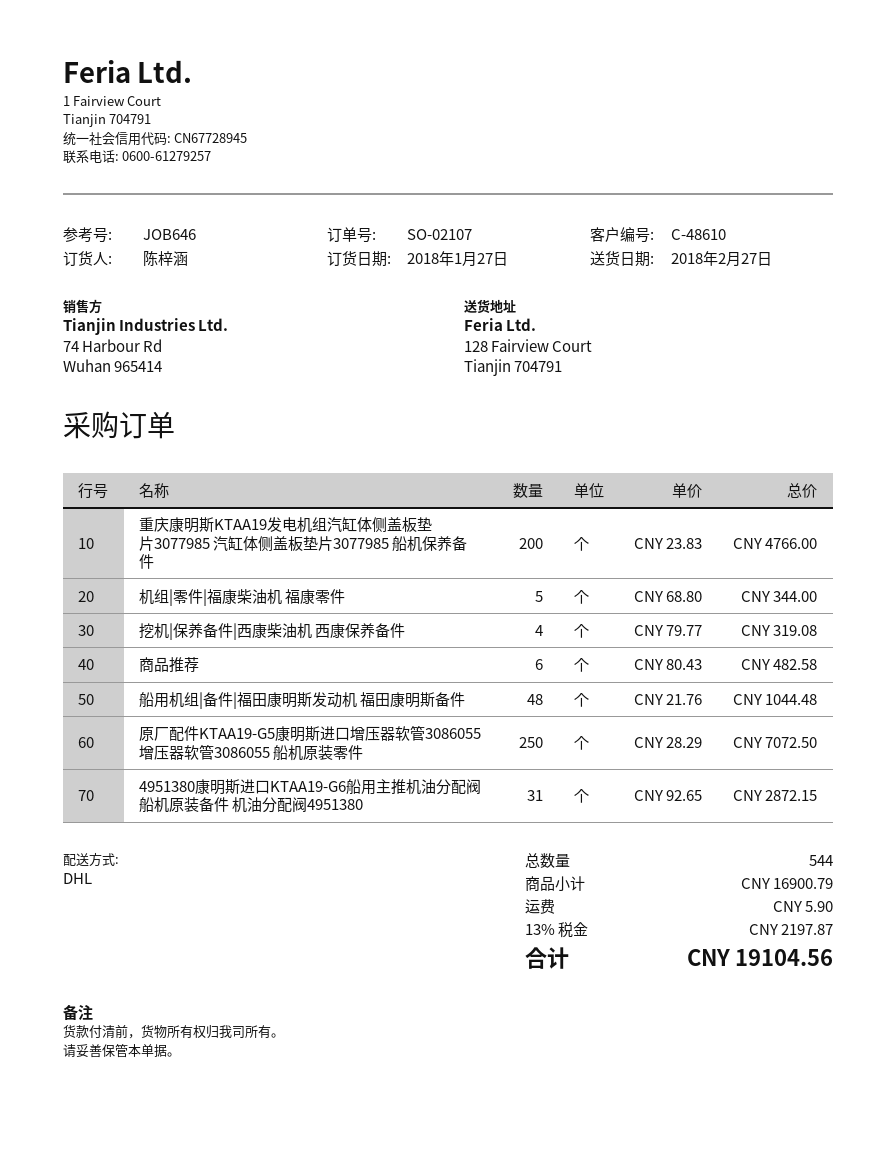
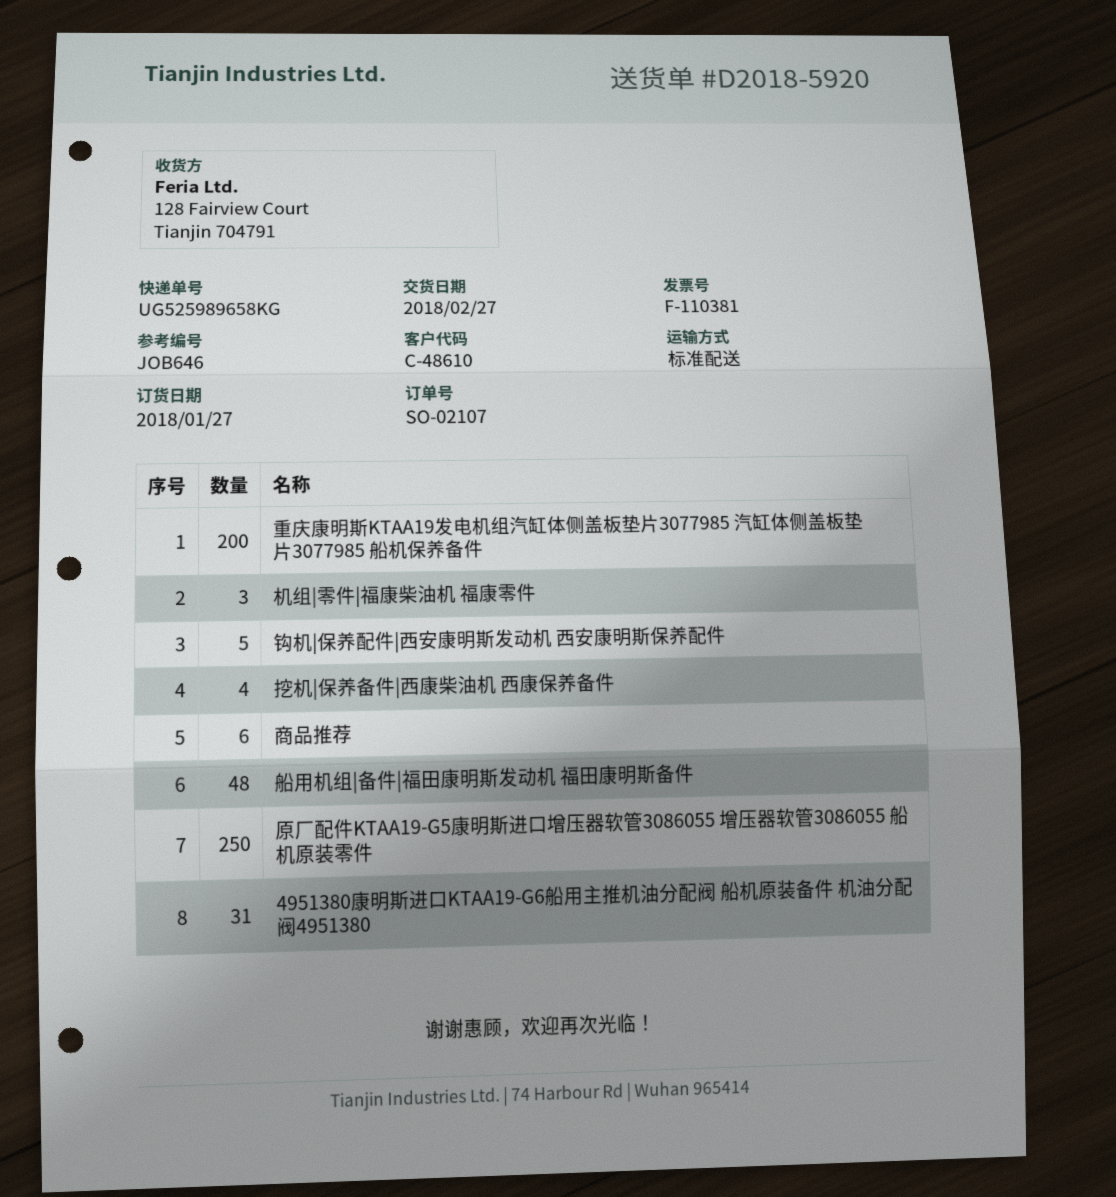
shipping method: DHL -> standard
机组|零件|福康柴油机 福康零件: 5 -> 3
钩机|保养配件|西安康明斯发动机 西安康明斯保养配件: none -> 5

